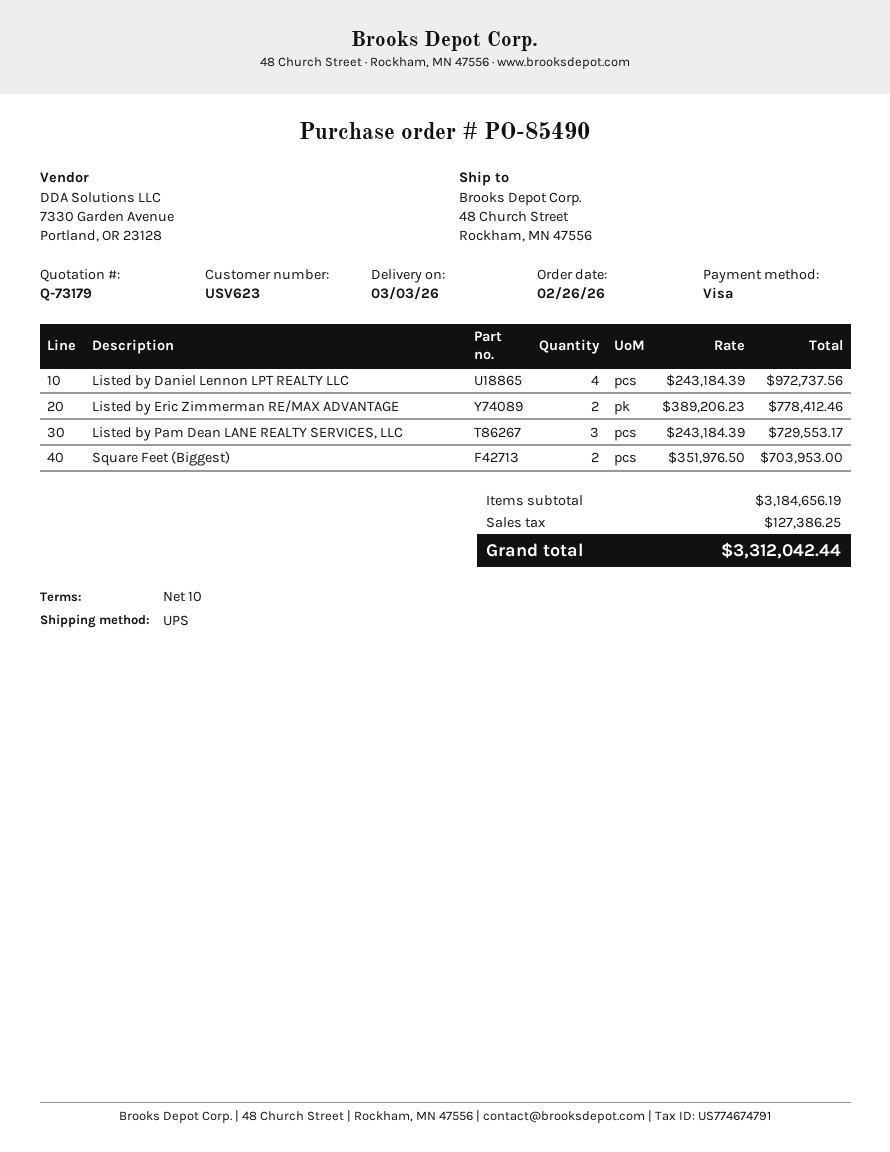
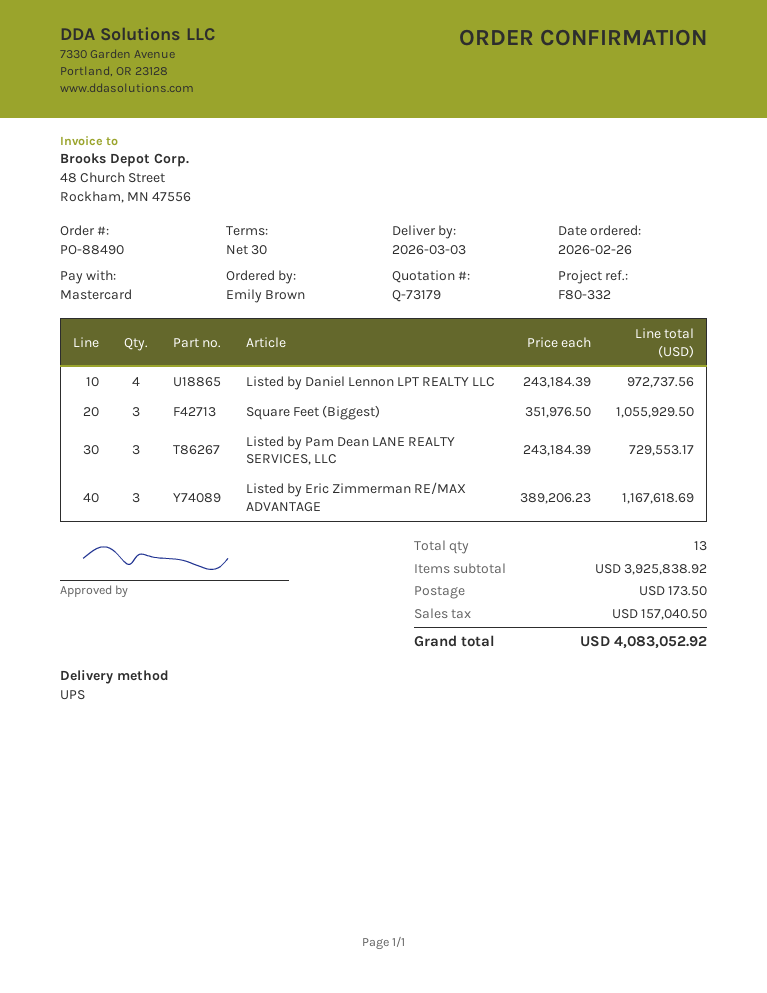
order number: PO-85490 -> PO-88490
payment terms: 10 days -> 30 days
payment method: Visa -> Mastercard
Listed by Eric Zimmerman RE/MAX ADVANTAGE: 2 x 389206.23 = 778412.46 -> 3 x 389206.23 = 1167618.69
Square Feet (Biggest): 2 x 351976.50 = 703953.00 -> 3 x 351976.50 = 1055929.50
subtotal: 3184656.19 -> 3925838.92
shipping: none -> 173.50
tax: 127386.25 -> 157040.50
total: 3312042.44 -> 4083052.92

